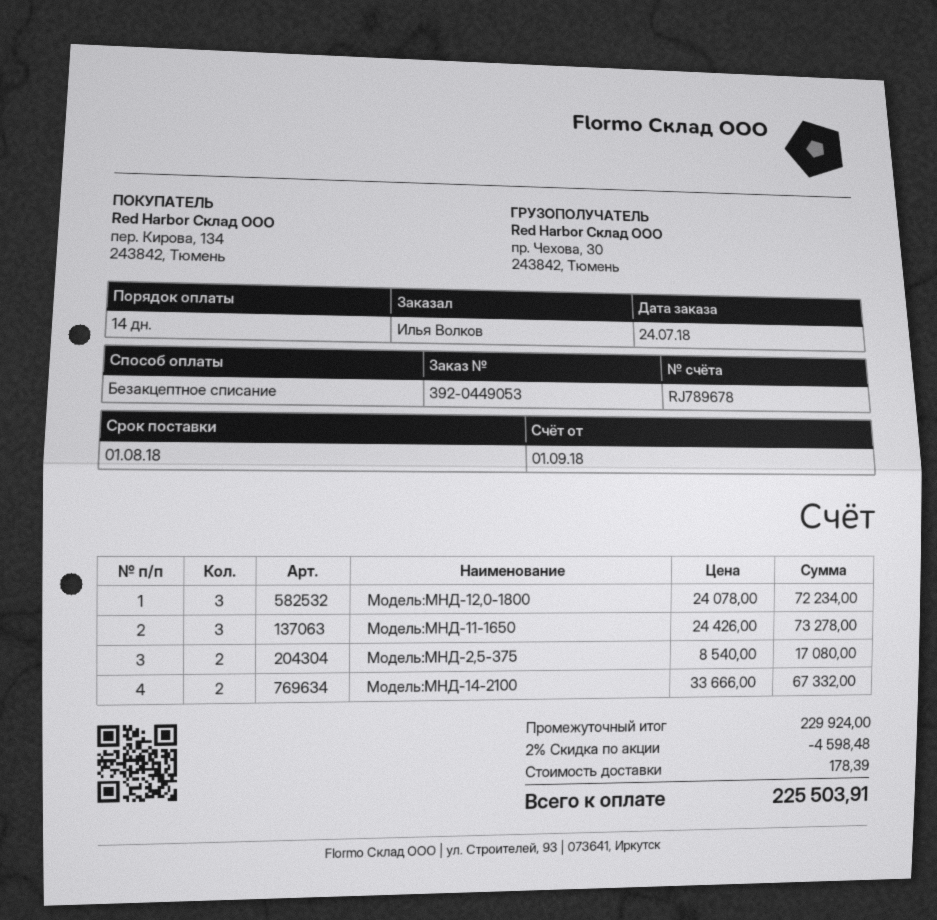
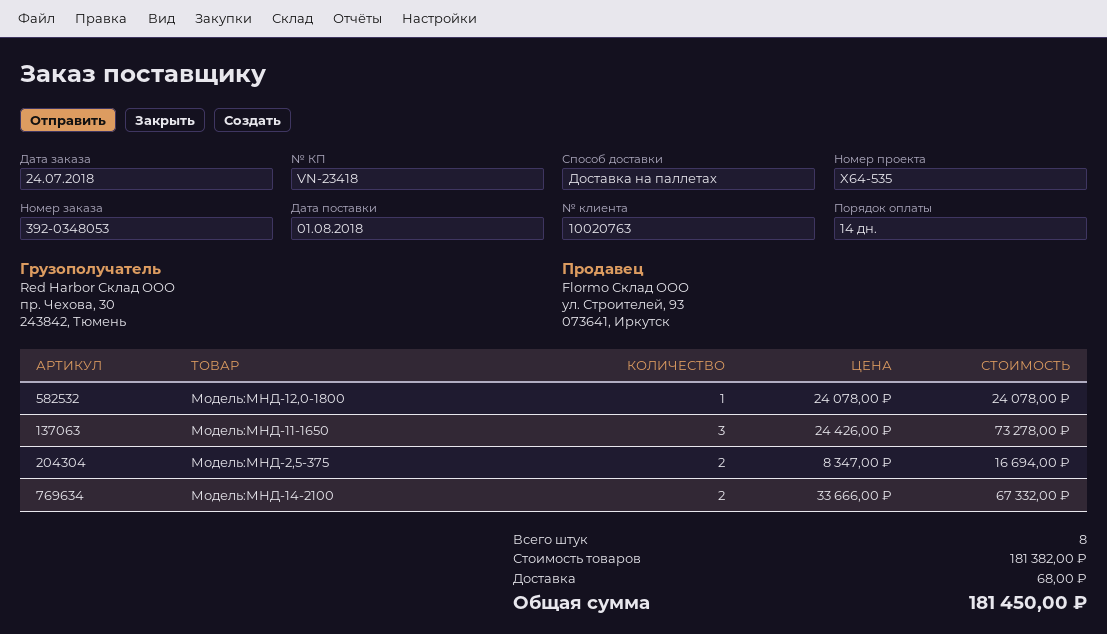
order number: 392-0449053 -> 392-0348053
Модель:МНД-12,0-1800: 3 x 24078.00 = 72234.00 -> 1 x 24078.00 = 24078.00
Модель:МНД-2,5-375: 2 x 8540.00 = 17080.00 -> 2 x 8347.00 = 16694.00
subtotal: 229924.00 -> 181382.00
discount: 2% = 4598.48 -> none
shipping: 178.39 -> 68.00
total: 225503.91 -> 181450.00

